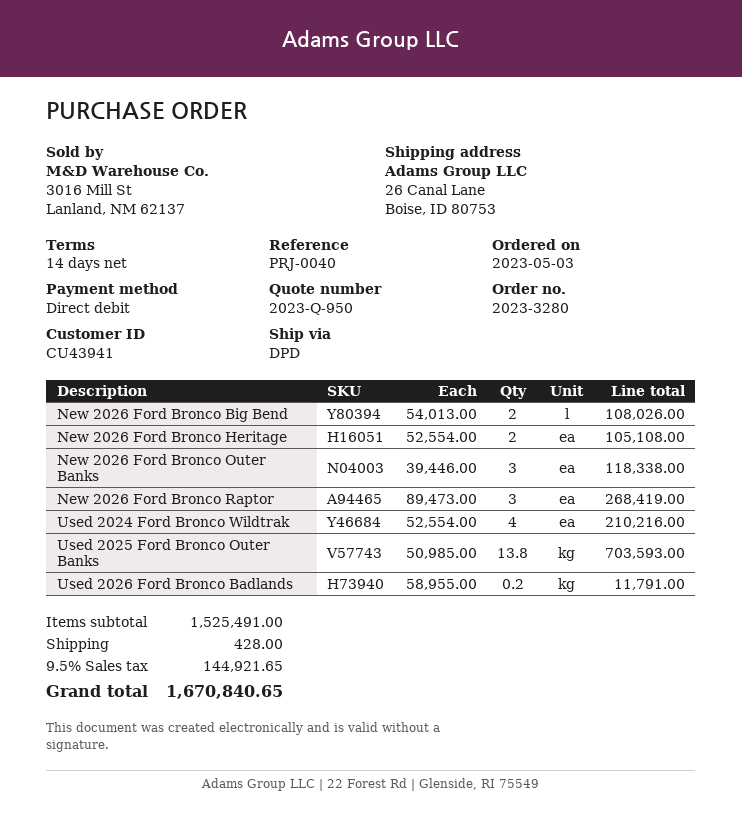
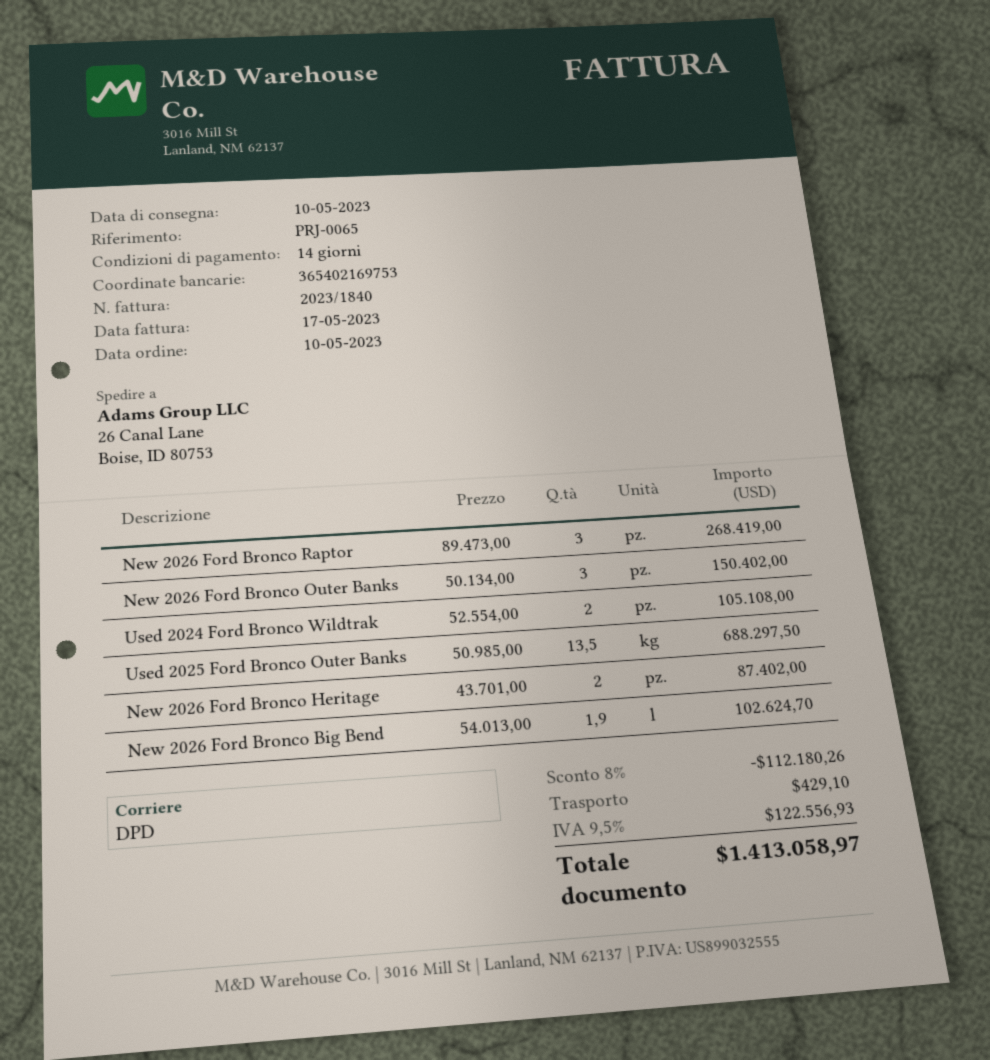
order date: 2023-05-03 -> 2023-05-10
reference: PRJ-0040 -> PRJ-0065
New 2026 Ford Bronco Big Bend: 2 x 54013.00 = 108026.00 -> 1.9 x 54013.00 = 102624.70
New 2026 Ford Bronco Heritage: 2 x 52554.00 = 105108.00 -> 2 x 43701.00 = 87402.00
New 2026 Ford Bronco Outer Banks: 3 x 39446.00 = 118338.00 -> 3 x 50134.00 = 150402.00
Used 2024 Ford Bronco Wildtrak: 4 x 52554.00 = 210216.00 -> 2 x 52554.00 = 105108.00
Used 2025 Ford Bronco Outer Banks: 13.8 x 50985.00 = 703593.00 -> 13.5 x 50985.00 = 688297.50
Used 2026 Ford Bronco Badlands: 0.2 x 58955.00 = 11791.00 -> none
discount: none -> 8% = 112180.26
shipping: 428.00 -> 429.10
tax: 9.5% = 144921.65 -> 9.5% = 122556.93
total: 1670840.65 -> 1413058.97

